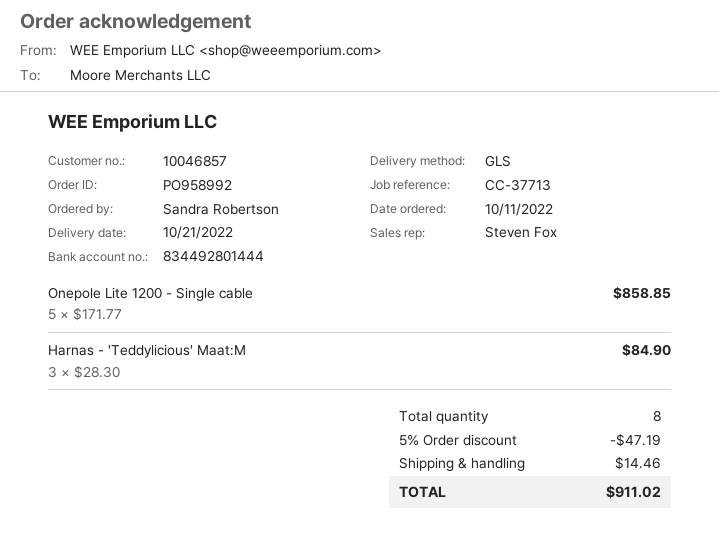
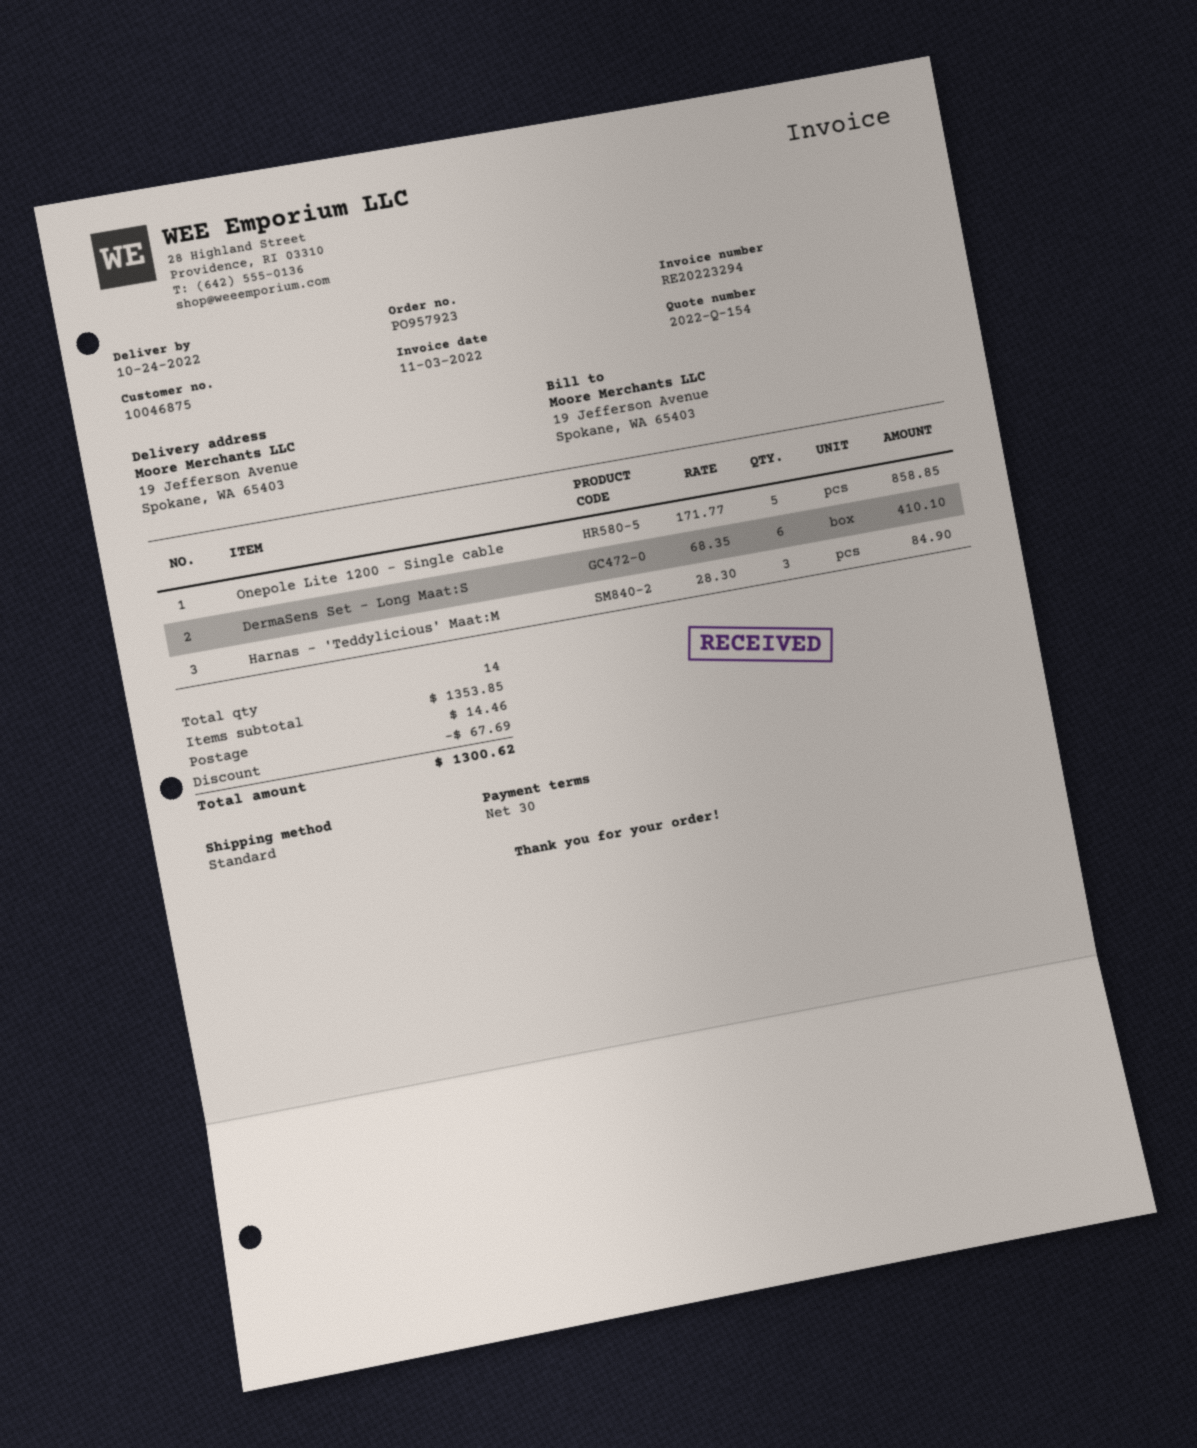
order number: PO958992 -> PO957923
delivery date: 2022-10-21 -> 2022-10-24
customer number: 10046857 -> 10046875
shipping method: GLS -> standard
DermaSens Set - Long Maat:S: none -> 6 x 68.35 = 410.10
total quantity: 8 -> 14
discount: 47.19 -> 67.69
total: 911.02 -> 1300.62

